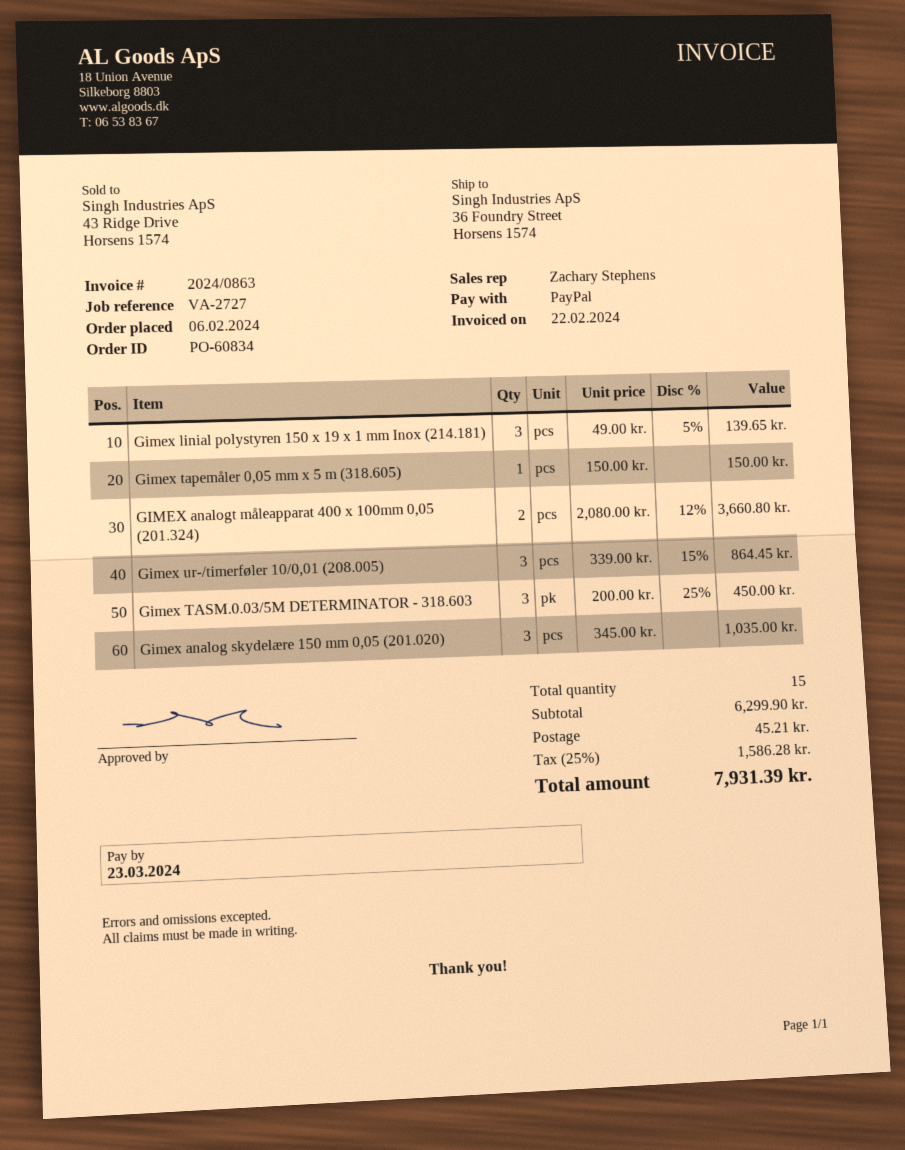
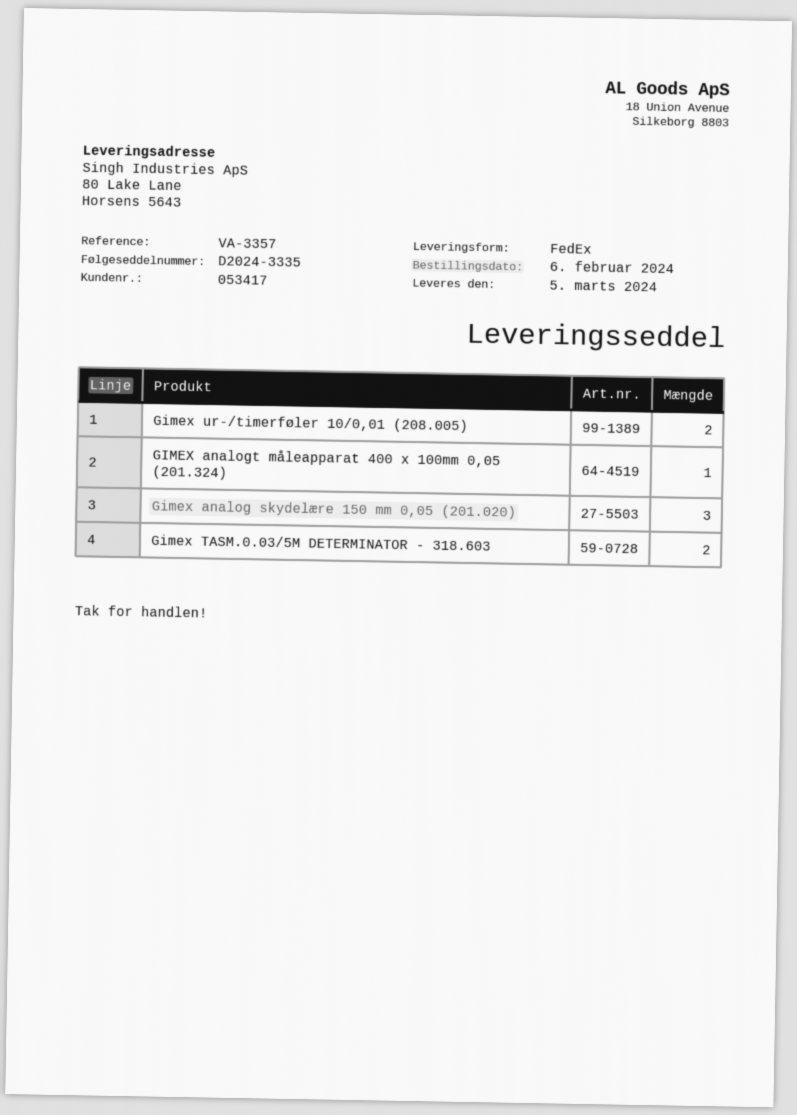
reference: VA-2727 -> VA-3357
ship to: 36 Foundry Street, Horsens 1574 -> 80 Lake Lane, Horsens 5643
Gimex linial polystyren 150 x 19 x 1 mm Inox (214.181): 3 -> none
Gimex tapemåler 0,05 mm x 5 m (318.605): 1 -> none
GIMEX analogt måleapparat 400 x 100mm 0,05 (201.324): 2 -> 1
Gimex ur-/timerføler 10/0,01 (208.005): 3 -> 2
Gimex TASM.0.03/5M DETERMINATOR - 318.603: 3 -> 2

